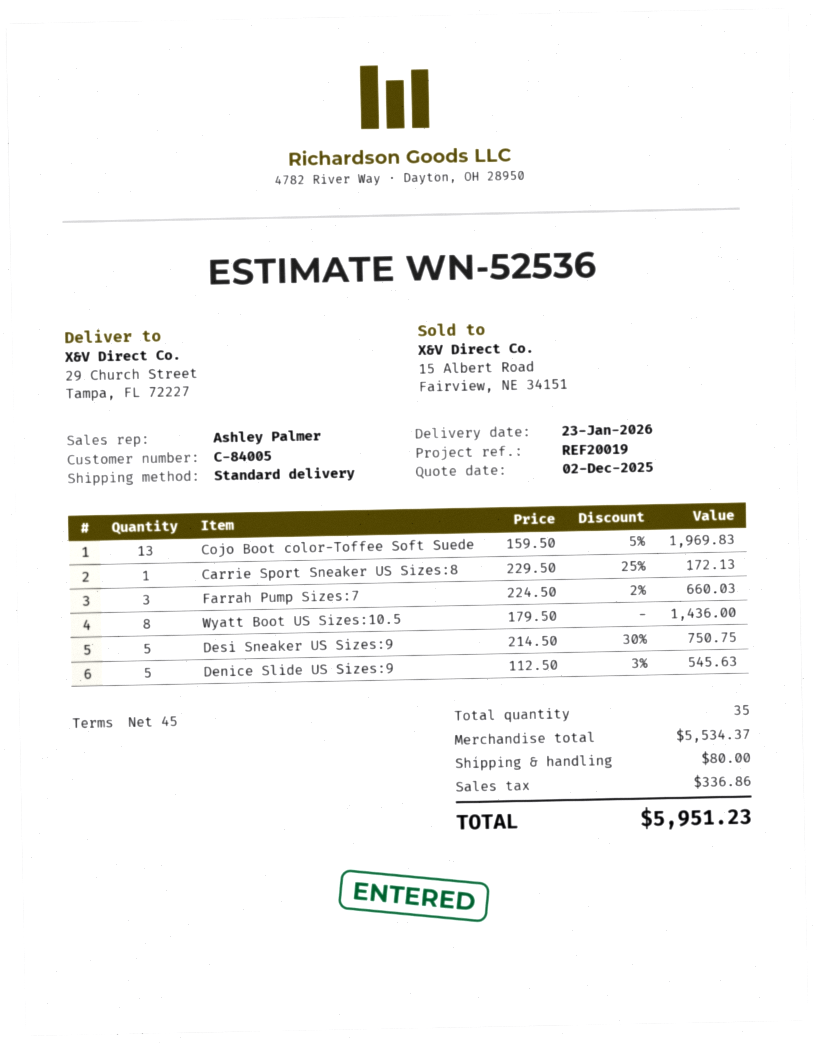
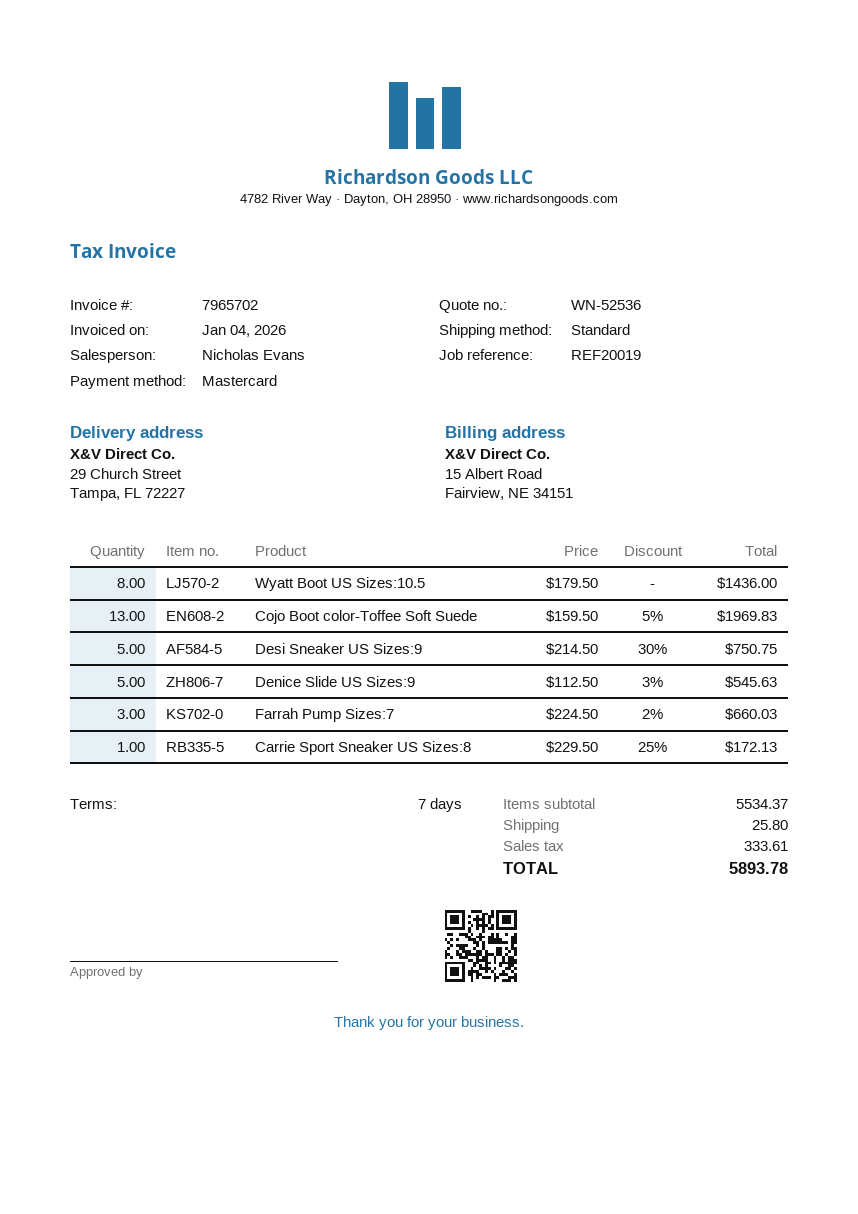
payment terms: 45 days -> 7 days
sales rep: Ashley Palmer -> Nicholas Evans
shipping: 80.00 -> 25.80
tax: 336.86 -> 333.61
total: 5951.23 -> 5893.78

